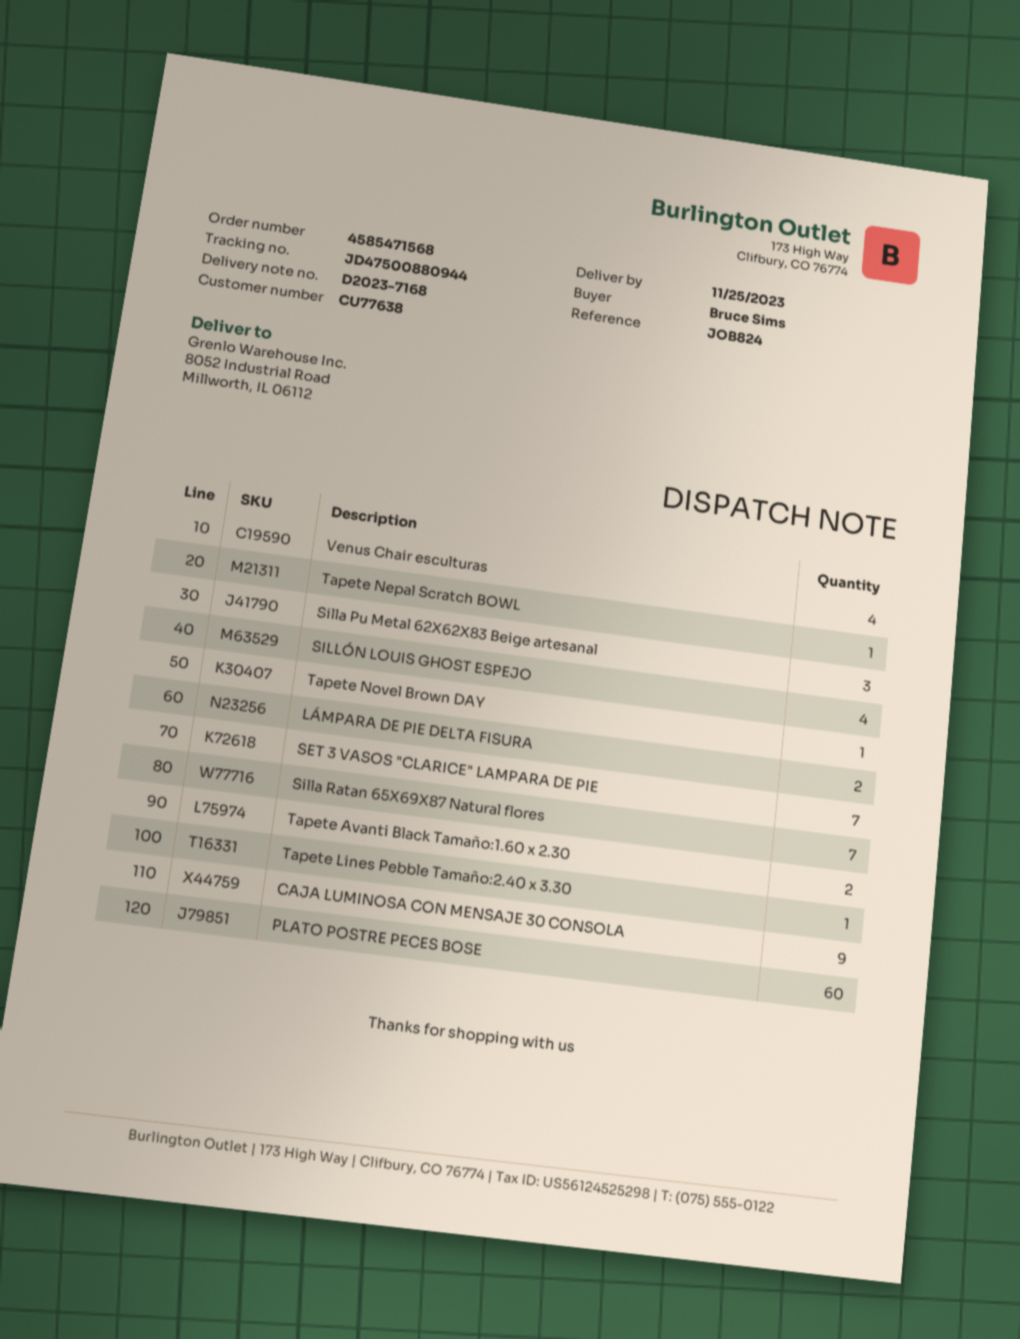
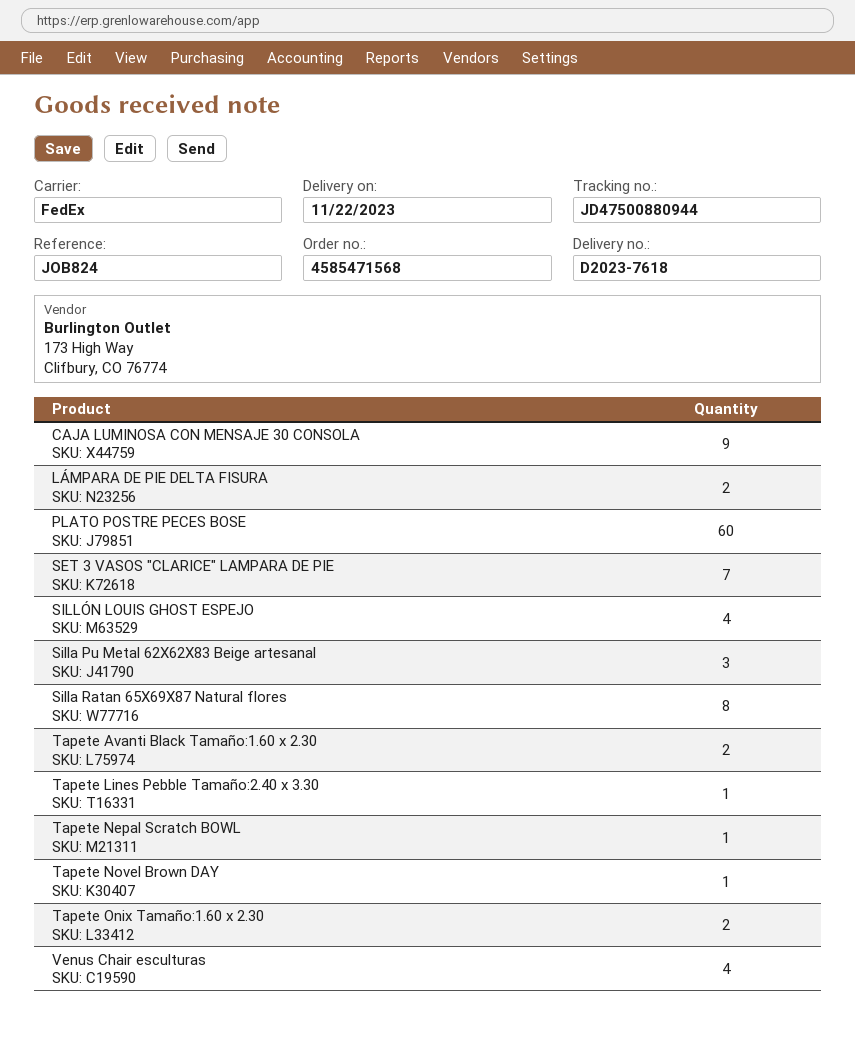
delivery note number: D2023-7168 -> D2023-7618
delivery date: 2023-11-25 -> 2023-11-22
Silla Ratan 65X69X87 Natural flores: 7 -> 8
Tapete Onix Tamaño:1.60 x 2.30: none -> 2

